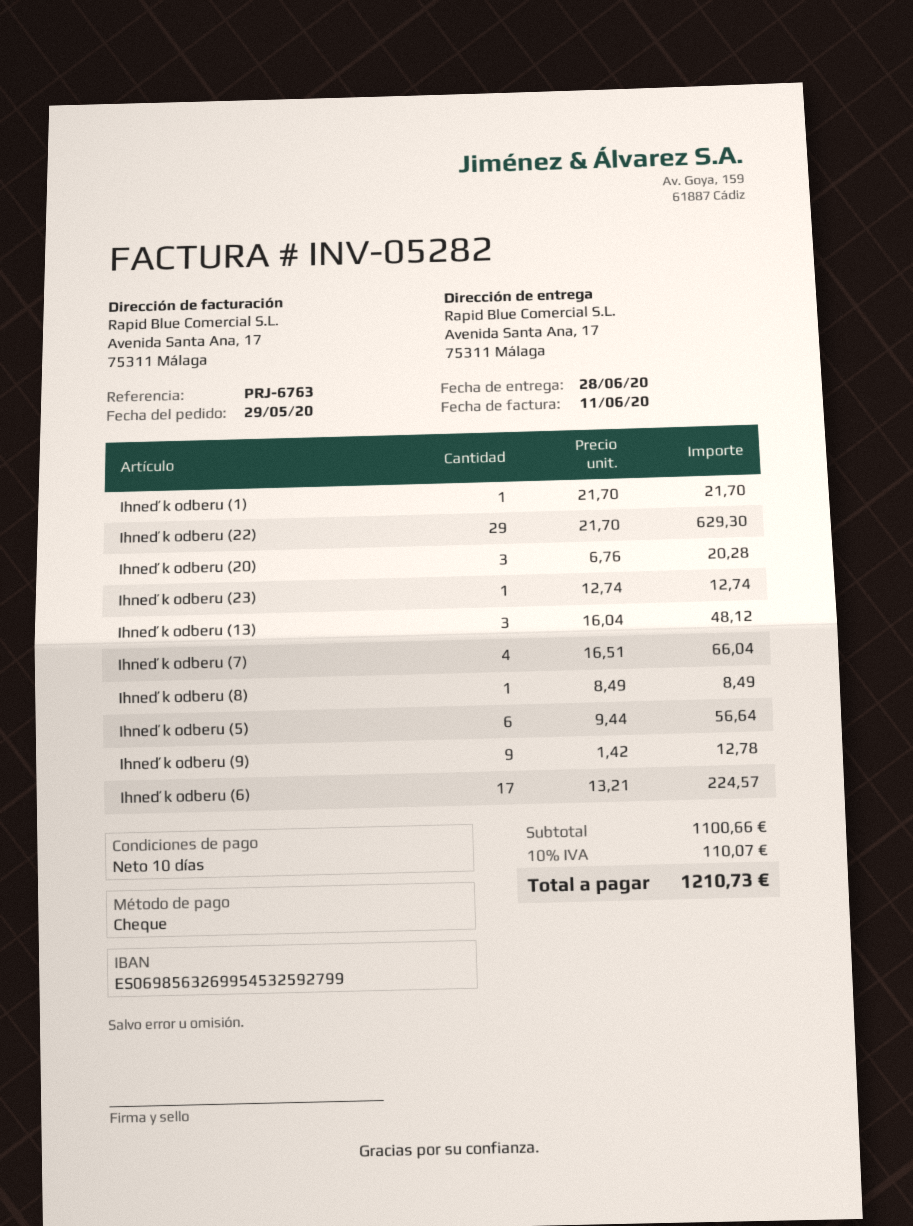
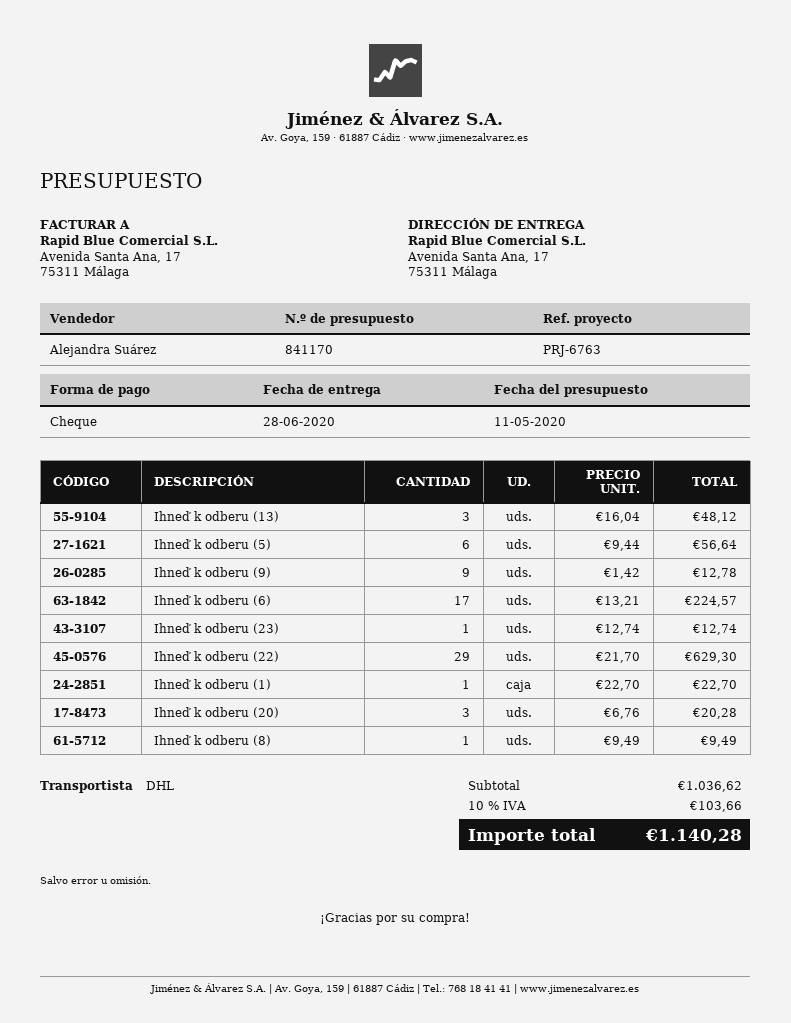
Ihneď k odberu (1): 1 x 21.70 = 21.70 -> 1 x 22.70 = 22.70
Ihneď k odberu (7): 4 x 16.51 = 66.04 -> none
Ihneď k odberu (8): 1 x 8.49 = 8.49 -> 1 x 9.49 = 9.49
subtotal: 1100.66 -> 1036.62
tax: 10% = 110.07 -> 10% = 103.66
total: 1210.73 -> 1140.28

